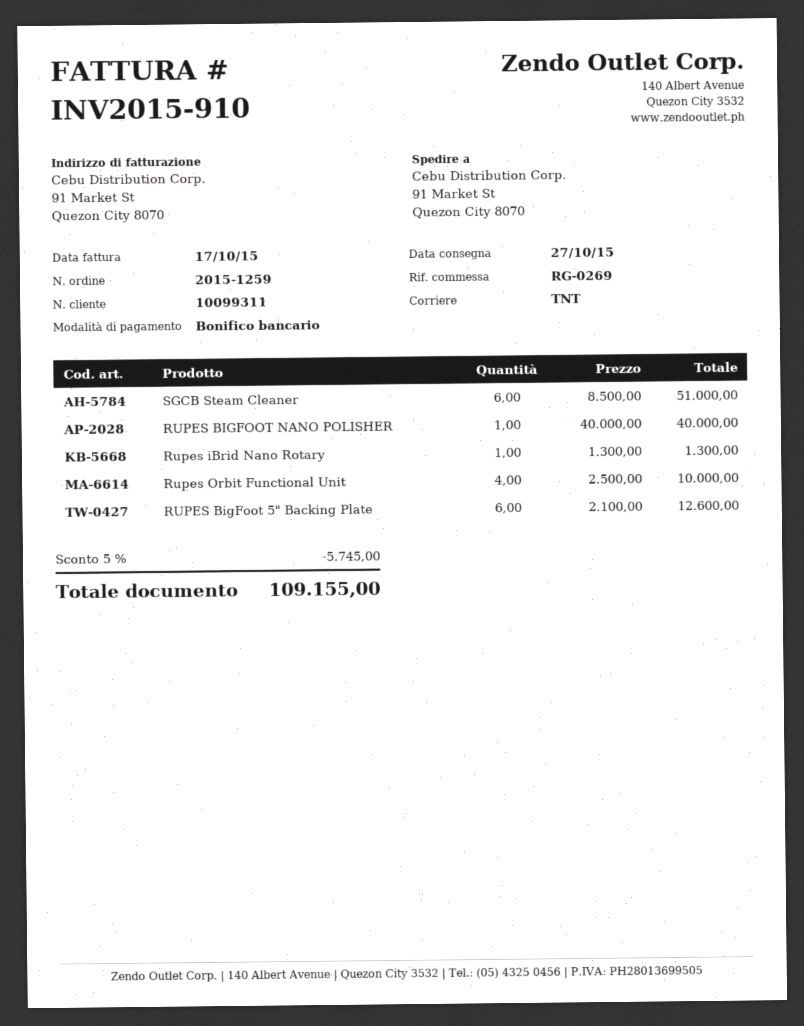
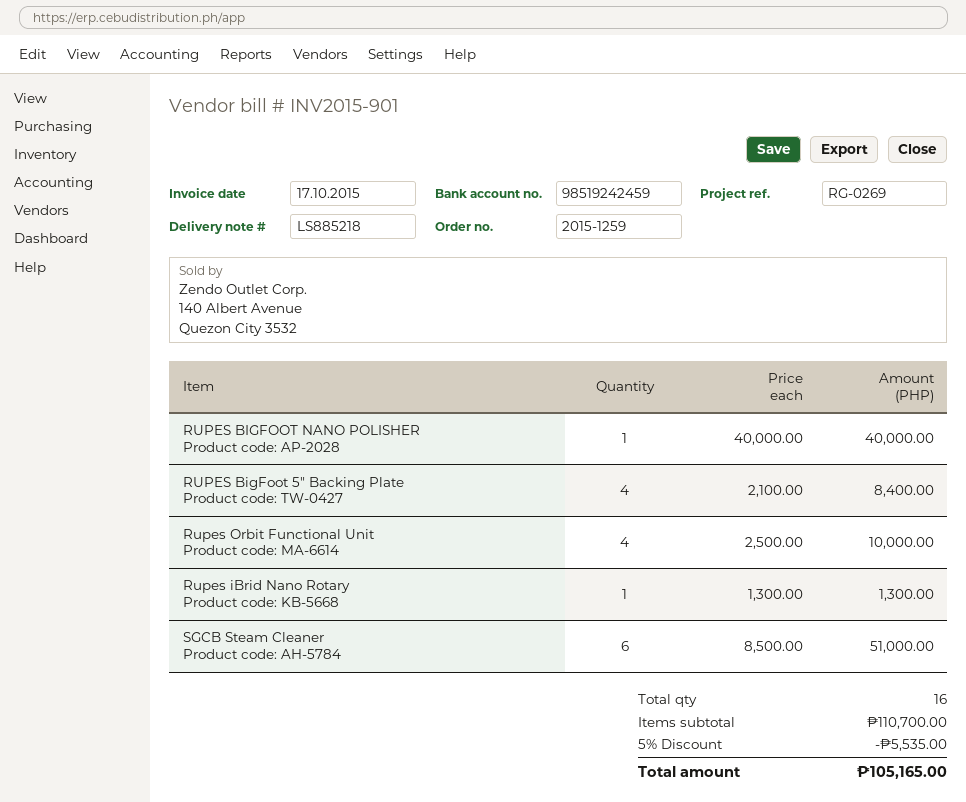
invoice number: INV2015-910 -> INV2015-901
RUPES BigFoot 5" Backing Plate: 6 x 2100.00 = 12600.00 -> 4 x 2100.00 = 8400.00
discount: 5% = 5745.00 -> 5% = 5535.00
total: 109155.00 -> 105165.00

